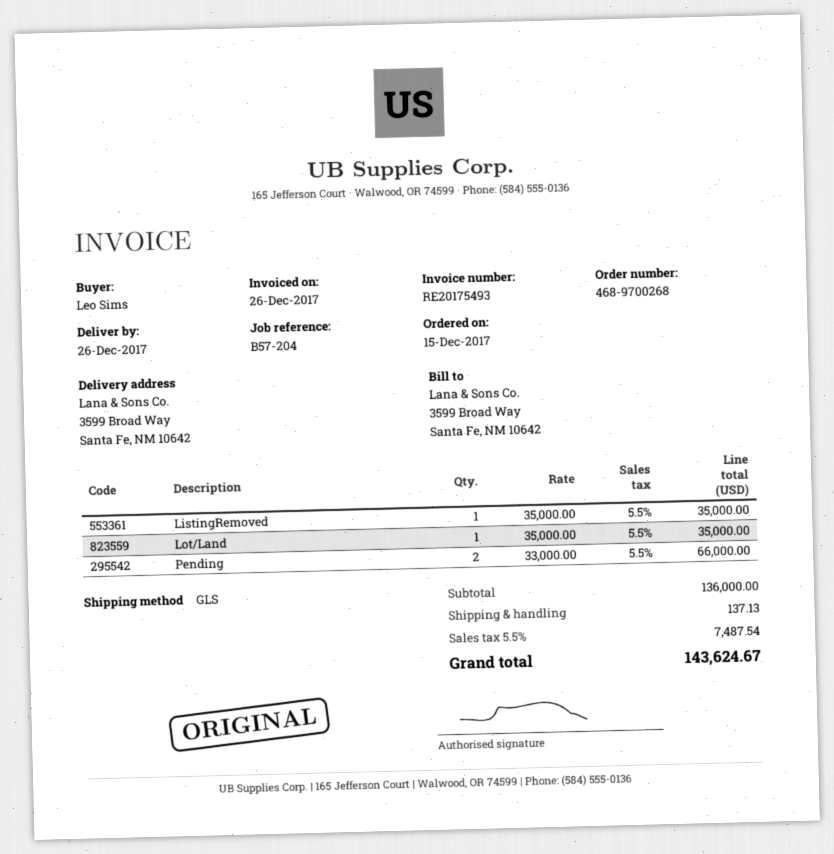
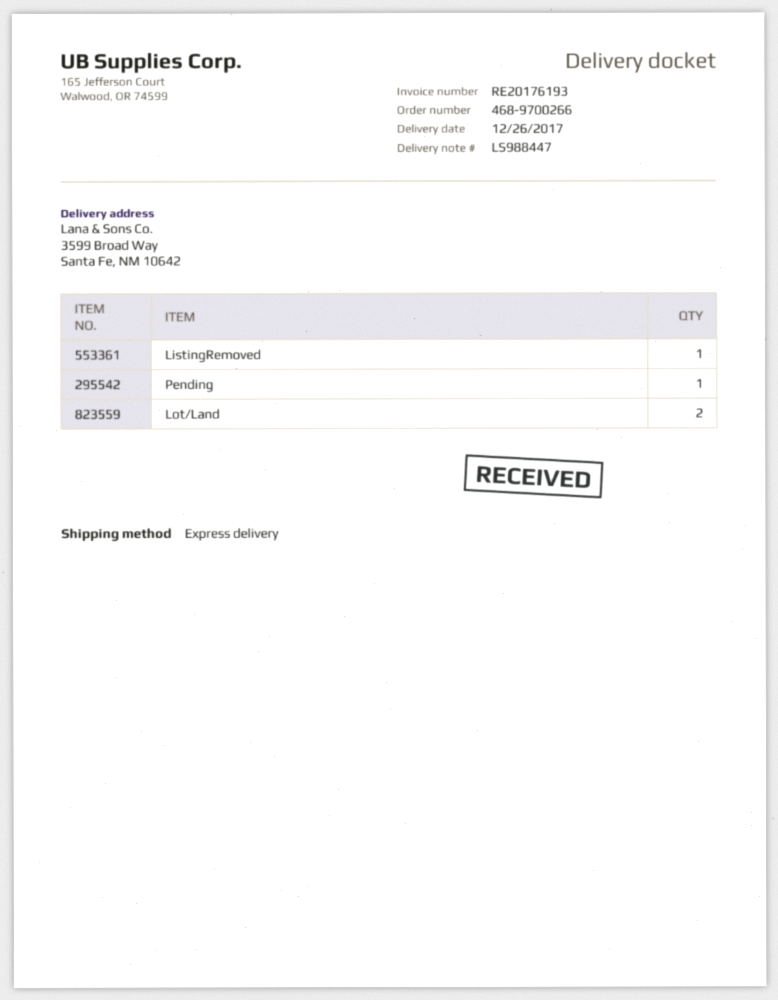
order number: 468-9700268 -> 468-9700266
invoice number: RE20175493 -> RE20176193
shipping method: GLS -> express
Lot/Land: 1 -> 2
Pending: 2 -> 1

